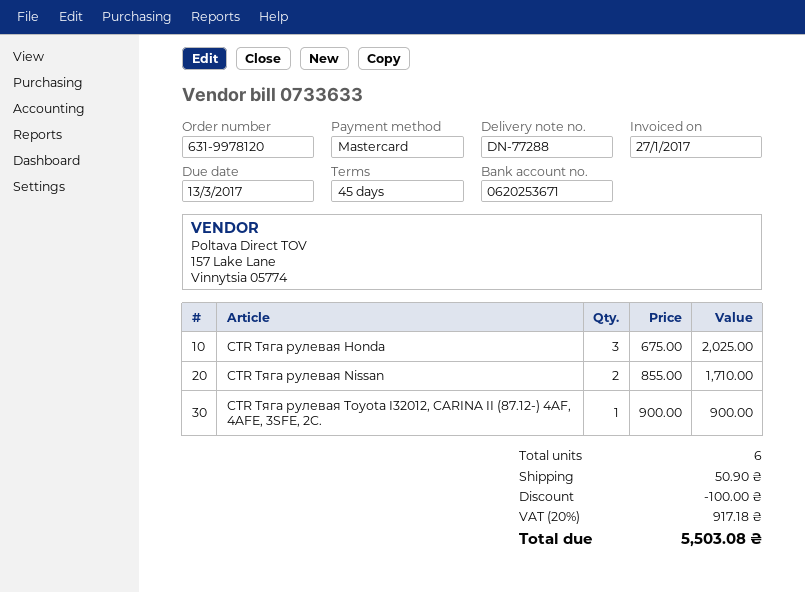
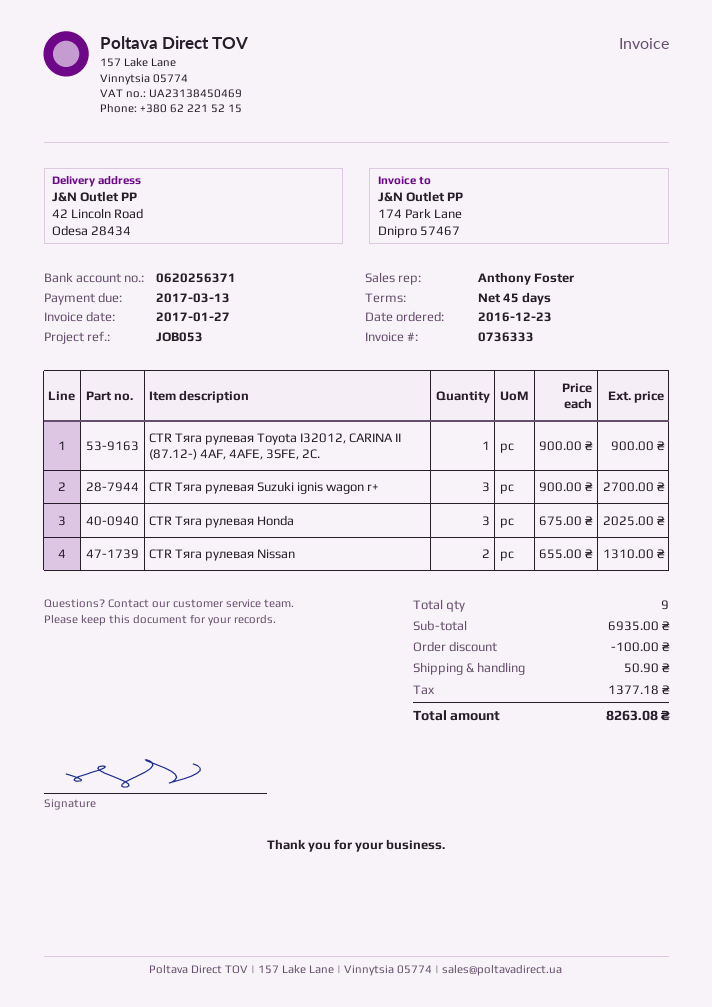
invoice number: 0733633 -> 0736333
bank account: 0620253671 -> 0620256371
CTR Тяга рулевая Nissan: 2 x 855.00 = 1710.00 -> 2 x 655.00 = 1310.00
CTR Тяга рулевая Suzuki ignis wagon r+: none -> 3 x 900.00 = 2700.00
total quantity: 6 -> 9
tax: 917.18 -> 1377.18
total: 5503.08 -> 8263.08

